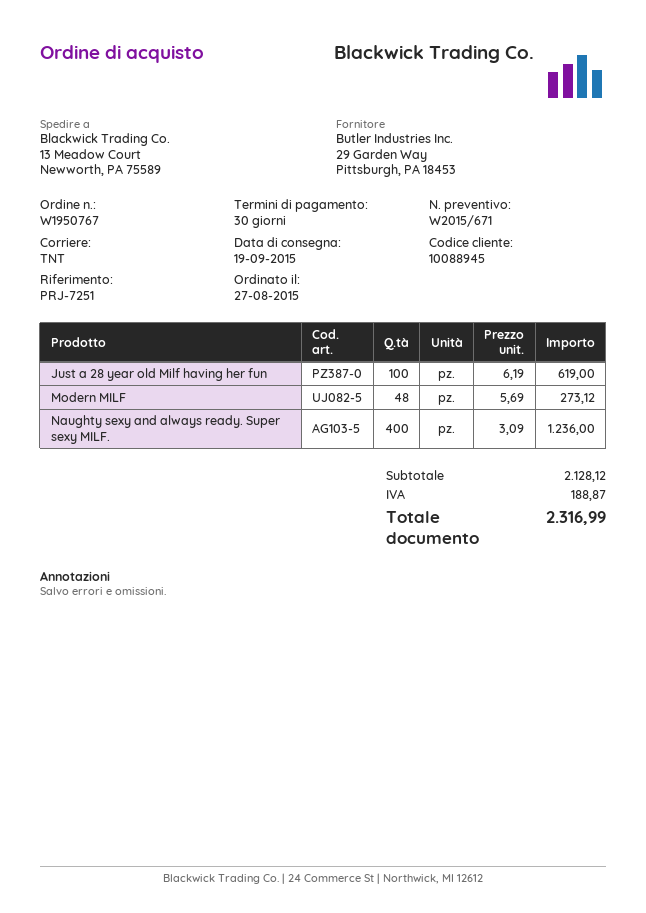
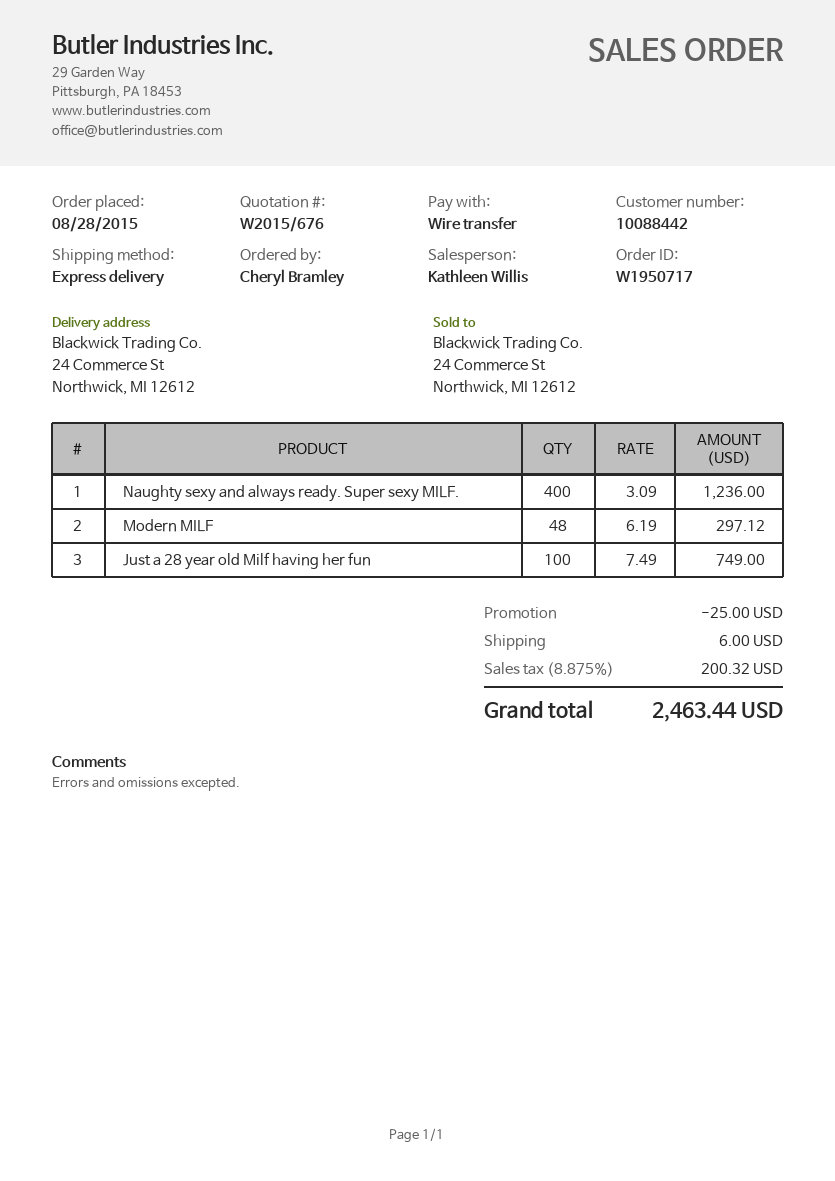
quote number: W2015/671 -> W2015/676
order number: W1950767 -> W1950717
order date: 2015-08-27 -> 2015-08-28
customer number: 10088945 -> 10088442
shipping method: TNT -> express
ship to: 13 Meadow Court, Newworth, PA 75589 -> 24 Commerce St, Northwick, MI 12612
Just a 28 year old Milf having her fun: 100 x 6.19 = 619.00 -> 100 x 7.49 = 749.00
Modern MILF: 48 x 5.69 = 273.12 -> 48 x 6.19 = 297.12
discount: none -> 25.00
shipping: none -> 6.00
tax: 188.87 -> 200.32
total: 2316.99 -> 2463.44

